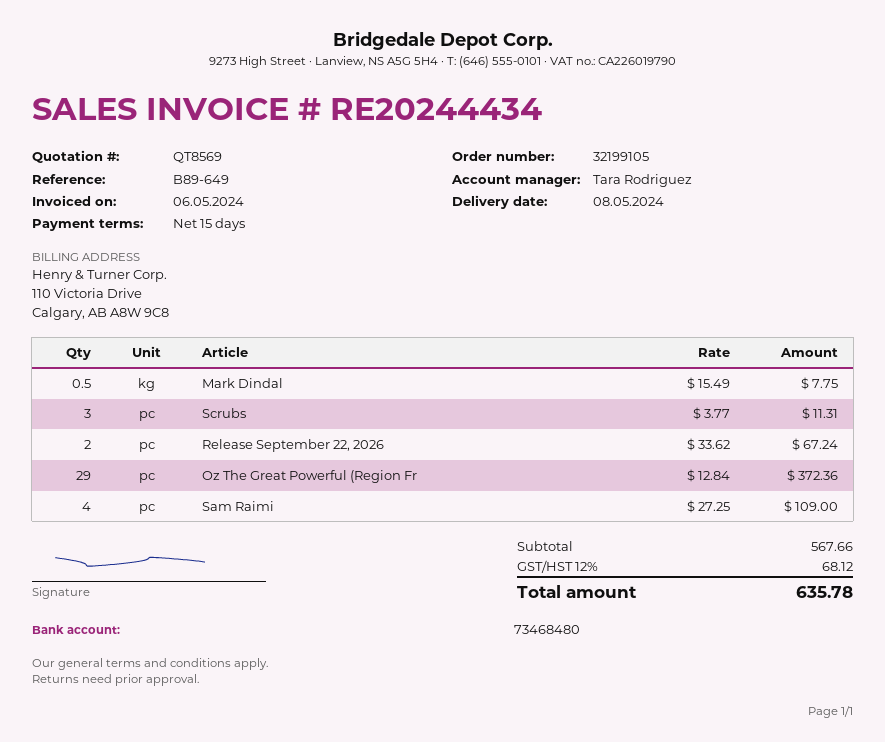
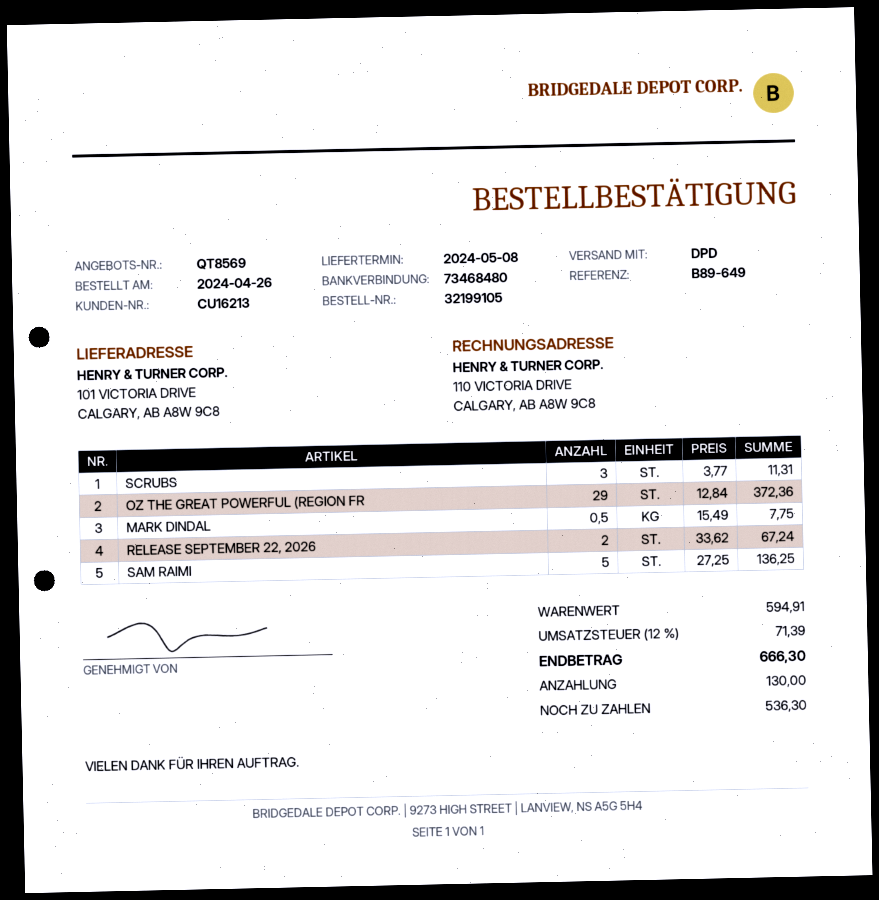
Sam Raimi: 4 x 27.25 = 109.00 -> 5 x 27.25 = 136.25
subtotal: 567.66 -> 594.91
tax: 12% = 68.12 -> 12% = 71.39
total: 635.78 -> 666.30

